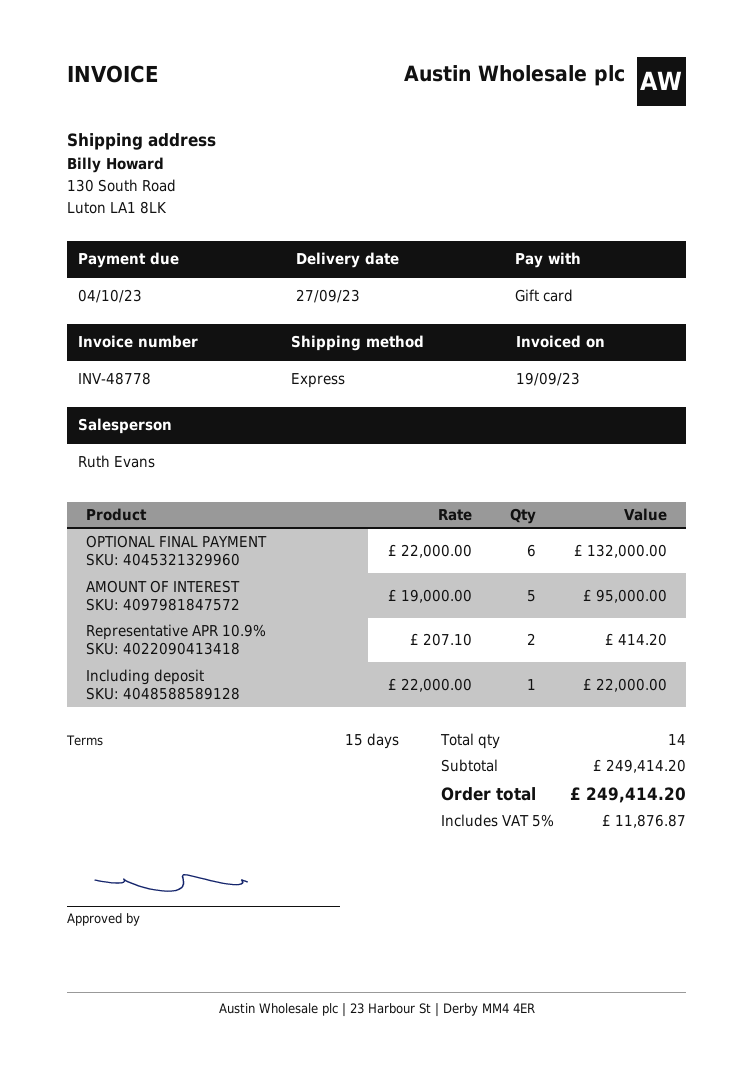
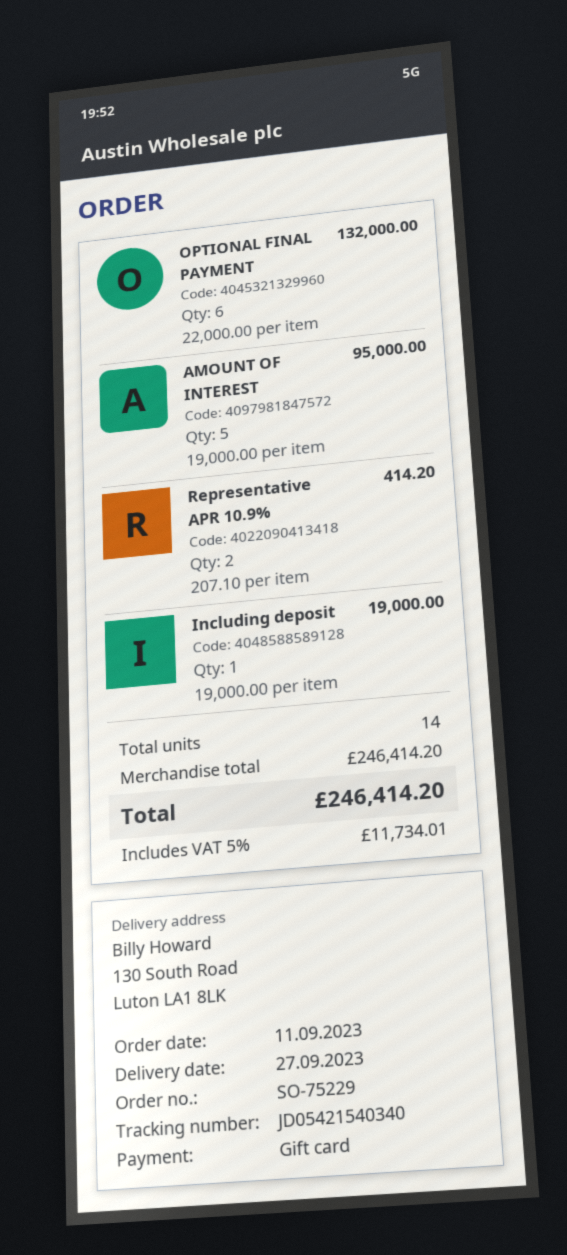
Including deposit: 1 x 22000.00 = 22000.00 -> 1 x 19000.00 = 19000.00
subtotal: 249414.20 -> 246414.20
tax: 5% = 11876.87 -> 5% = 11734.01
total: 249414.20 -> 246414.20

